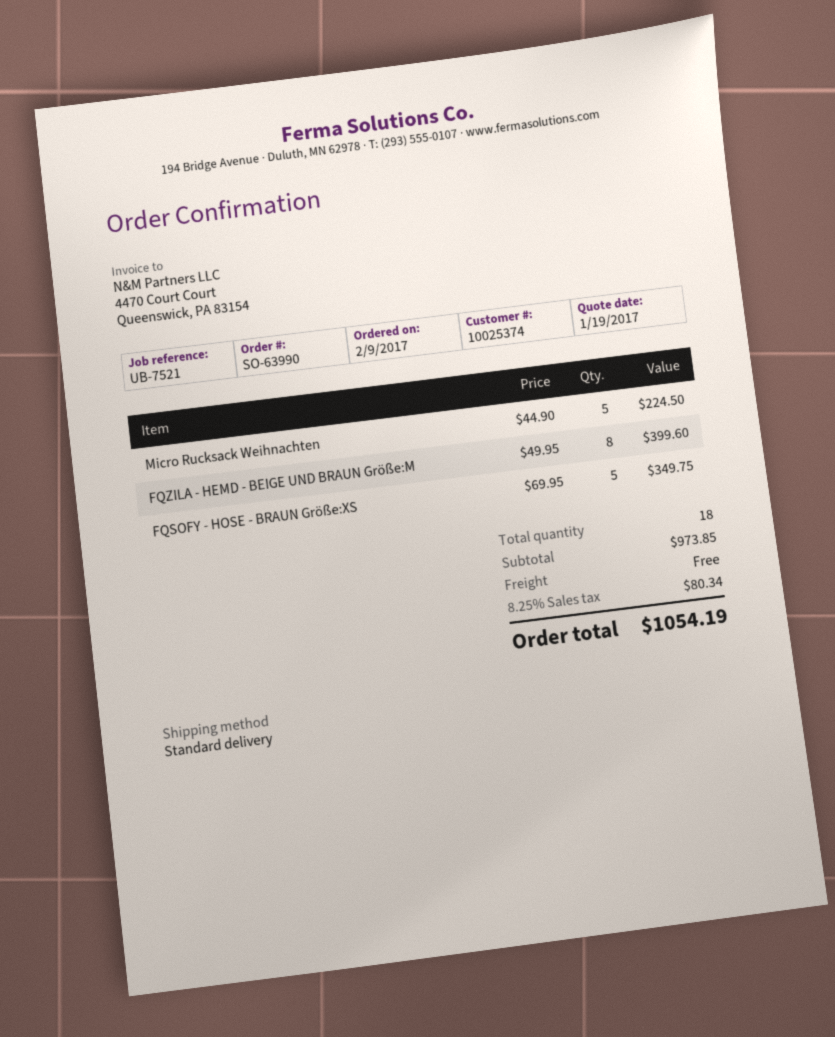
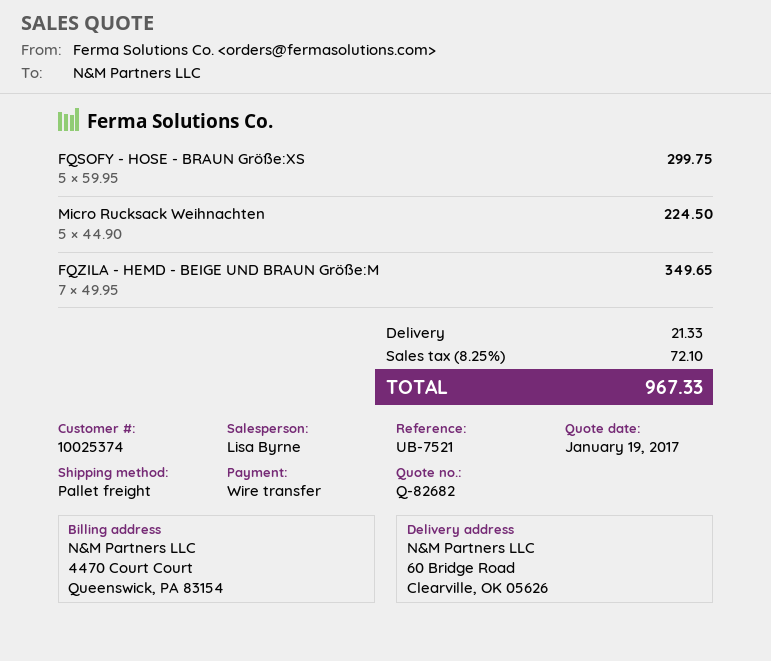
shipping method: standard -> pallet freight
FQZILA - HEMD - BEIGE UND BRAUN Größe:M: 8 x 49.95 = 399.60 -> 7 x 49.95 = 349.65
FQSOFY - HOSE - BRAUN Größe:XS: 5 x 69.95 = 349.75 -> 5 x 59.95 = 299.75
shipping: 0.00 -> 21.33
tax: 8.25% = 80.34 -> 8.25% = 72.10
total: 1054.19 -> 967.33

